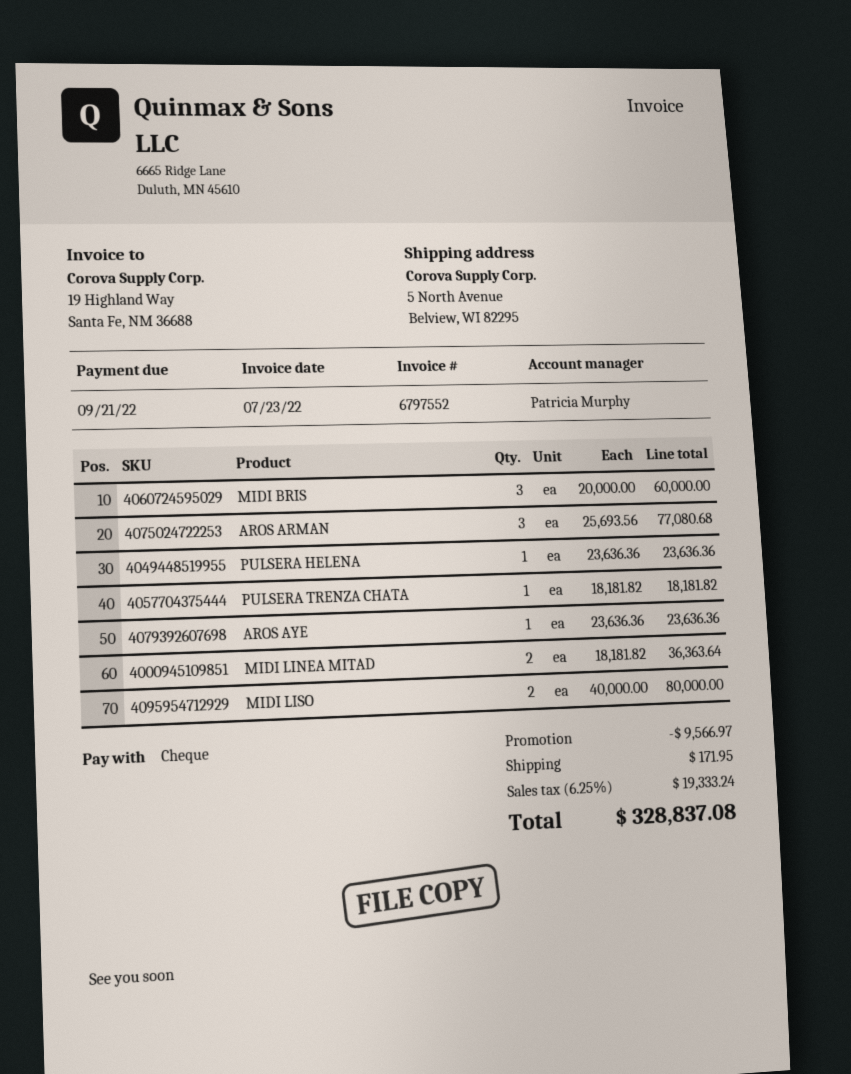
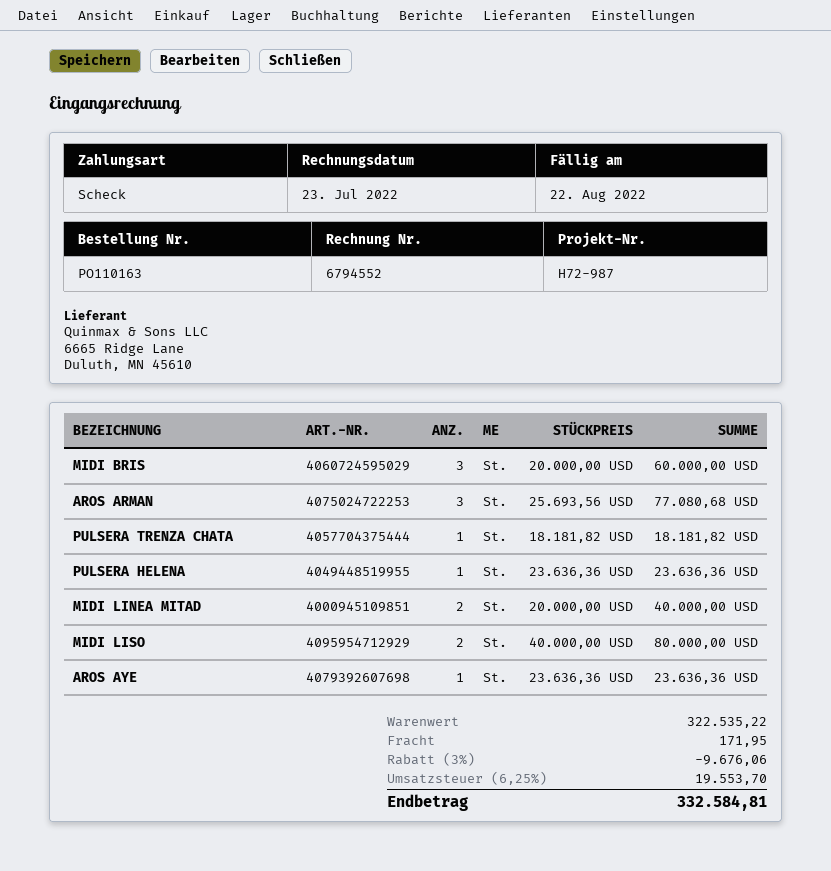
invoice number: 6797552 -> 6794552
due date: 2022-09-21 -> 2022-08-22
MIDI LINEA MITAD: 2 x 18181.82 = 36363.64 -> 2 x 20000.00 = 40000.00
discount: 9566.97 -> 9676.06
tax: 6.25% = 19333.24 -> 6.25% = 19553.70
total: 328837.08 -> 332584.81

